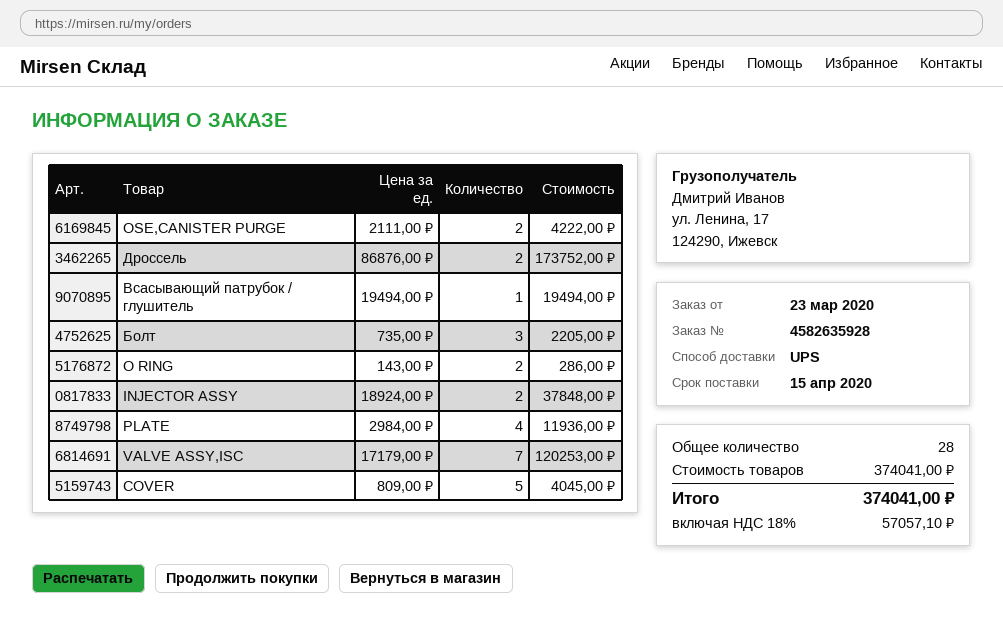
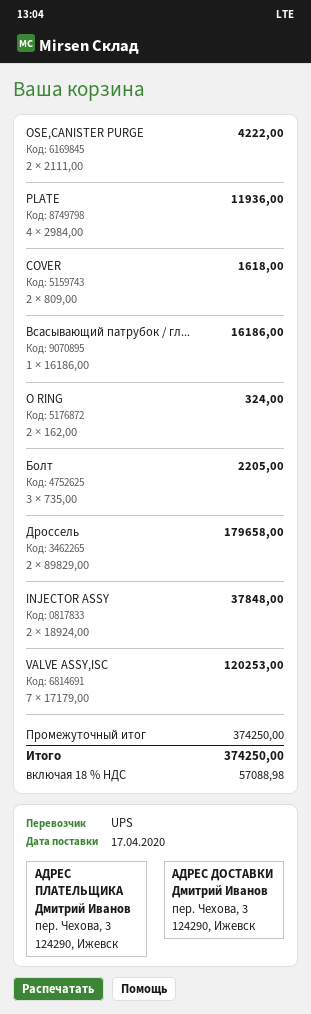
delivery date: 2020-04-15 -> 2020-04-17
ship to: ул. Ленина, 17, 124290, Ижевск -> пер. Чехова, 3, 124290, Ижевск
Дроссель: 2 x 86876.00 = 173752.00 -> 2 x 89829.00 = 179658.00
Всасывающий патрубок / глушитель: 1 x 19494.00 = 19494.00 -> 1 x 16186.00 = 16186.00
O RING: 2 x 143.00 = 286.00 -> 2 x 162.00 = 324.00
COVER: 5 x 809.00 = 4045.00 -> 2 x 809.00 = 1618.00
subtotal: 374041.00 -> 374250.00
tax: 18% = 57057.10 -> 18% = 57088.98
total: 374041.00 -> 374250.00

